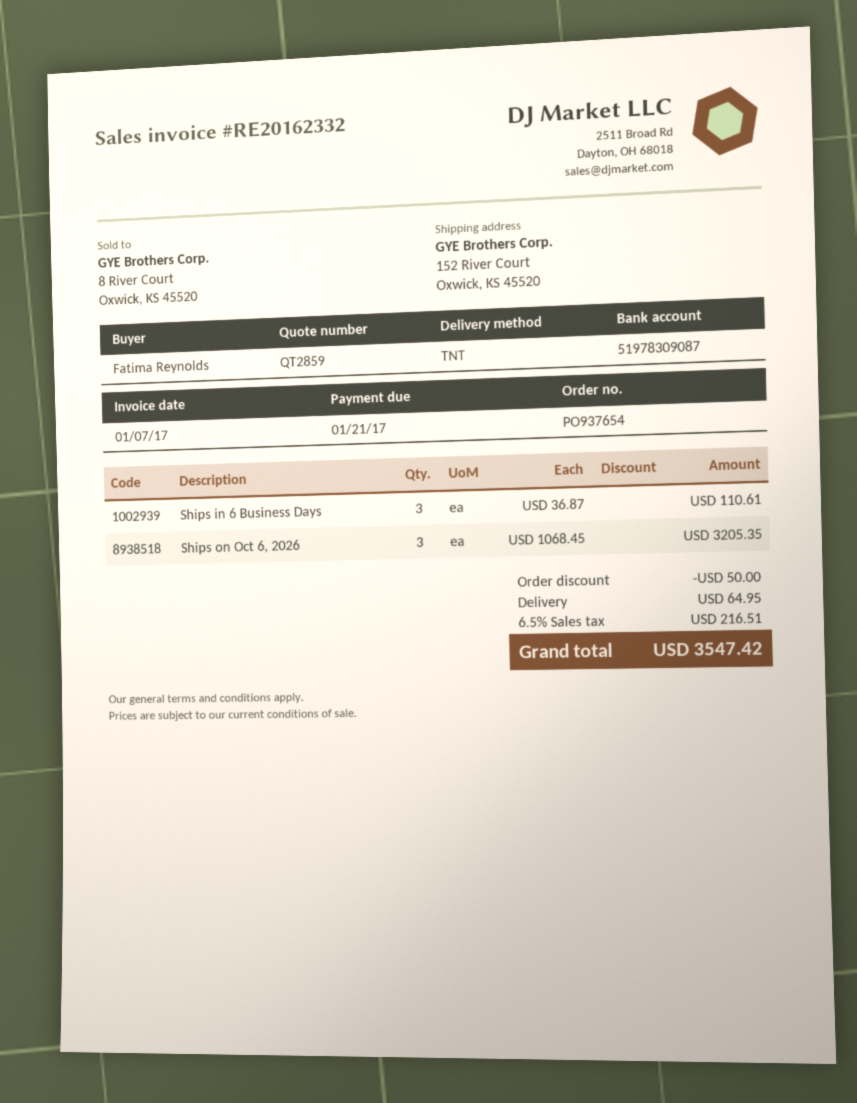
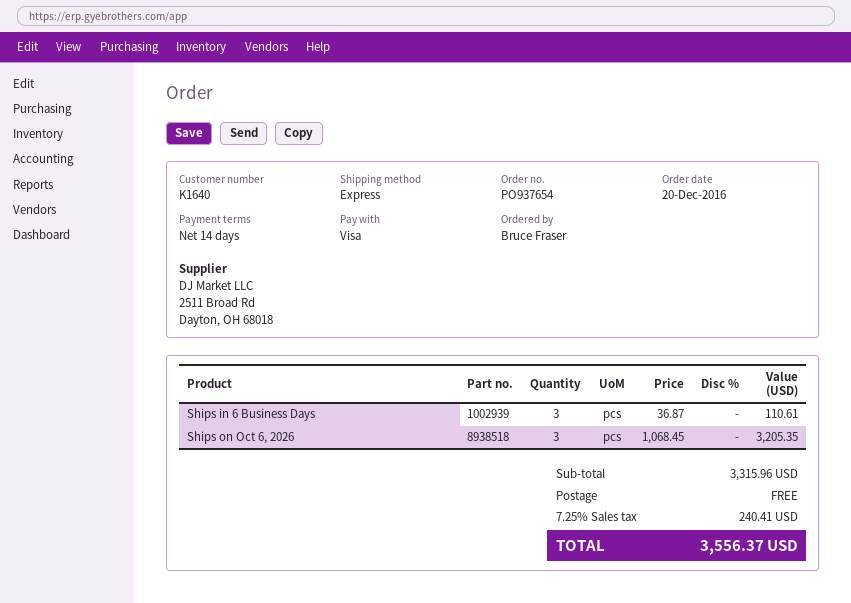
ordered by: Fatima Reynolds -> Bruce Fraser
shipping method: TNT -> express
discount: 50.00 -> none
shipping: 64.95 -> 0.00
tax: 6.5% = 216.51 -> 7.25% = 240.41
total: 3547.42 -> 3556.37

